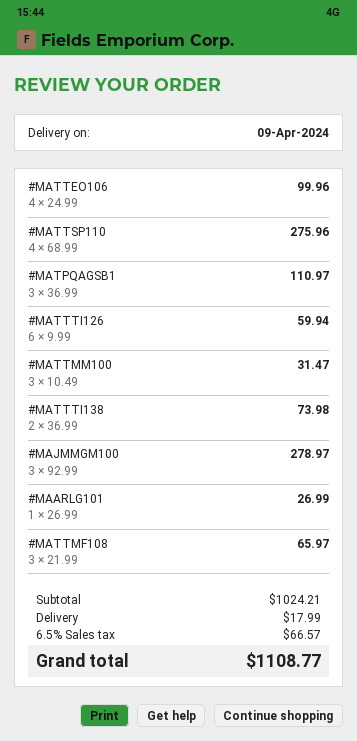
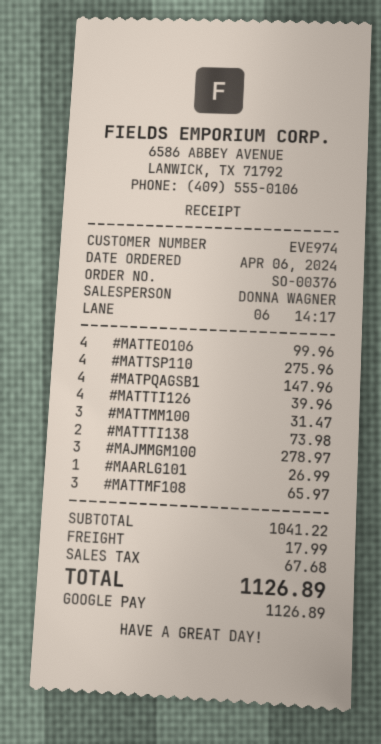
#MATPQAGSB1: 3 for 110.97 -> 4 for 147.96
#MATTTI126: 6 for 59.94 -> 4 for 39.96
subtotal: 1024.21 -> 1041.22
tax: 66.57 -> 67.68
total: 1108.77 -> 1126.89

